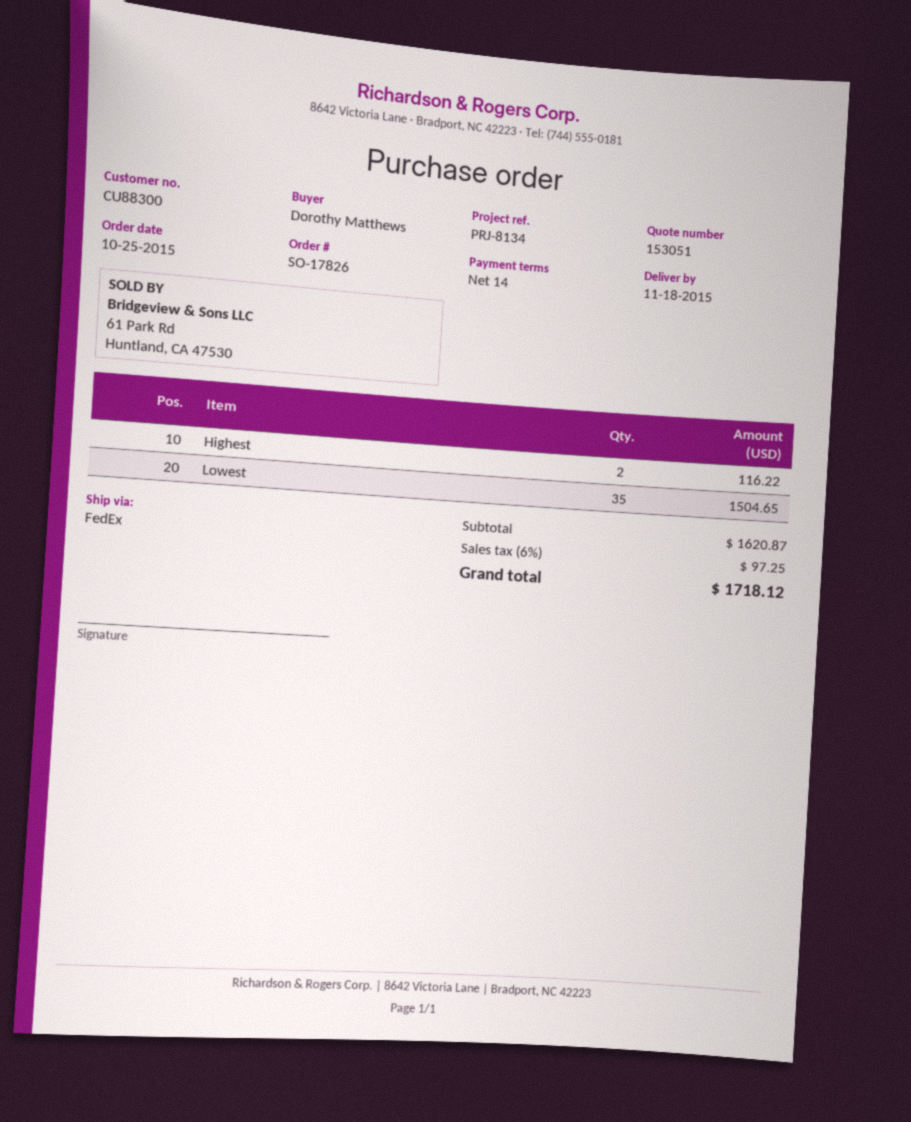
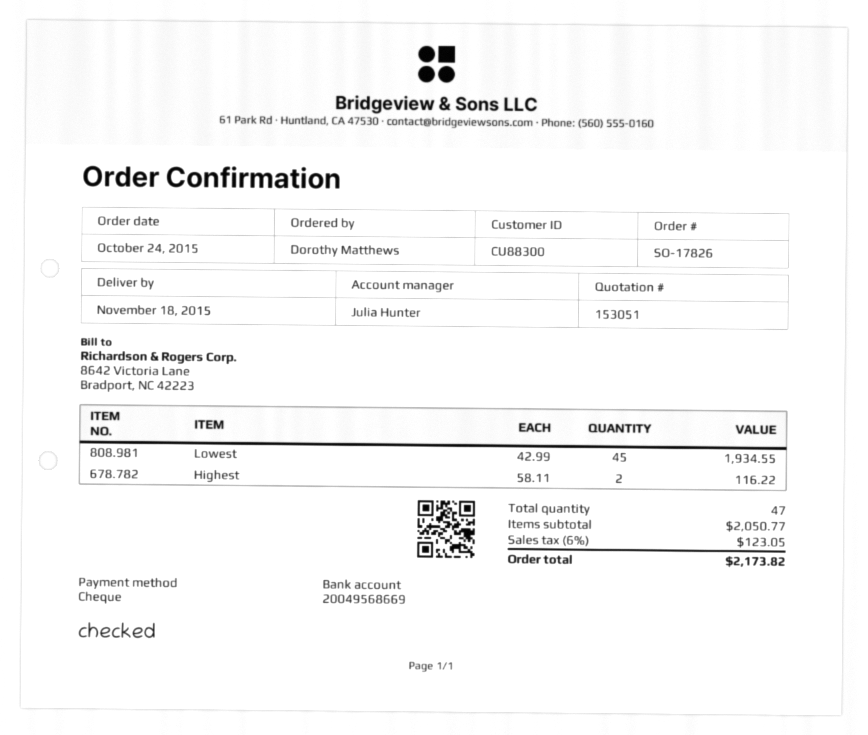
order date: 2015-10-25 -> 2015-10-24
Lowest: 35 for 1504.65 -> 45 for 1934.55
subtotal: 1620.87 -> 2050.77
tax: 6% = 97.25 -> 6% = 123.05
total: 1718.12 -> 2173.82

